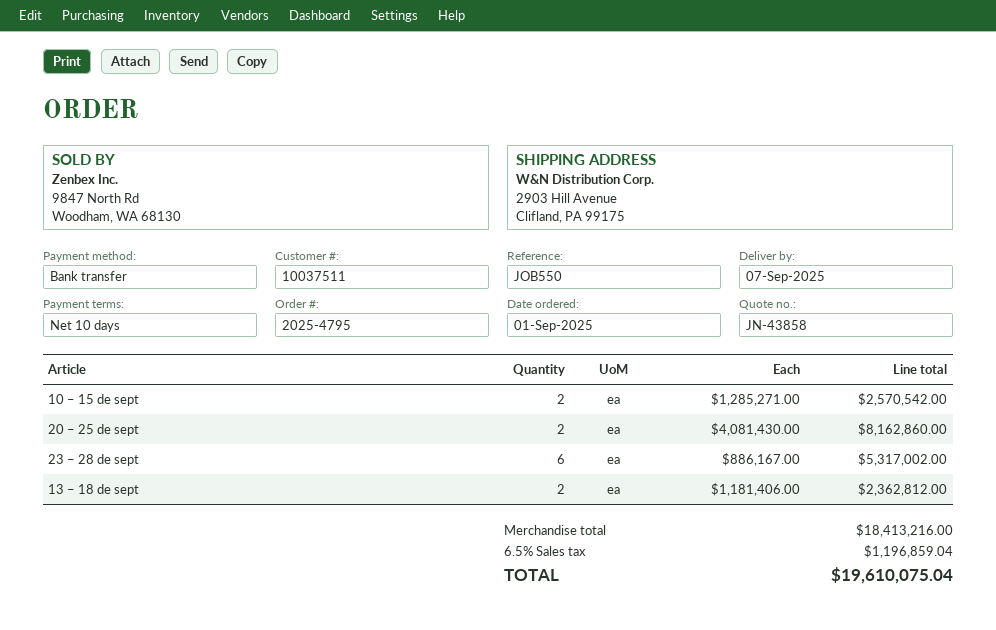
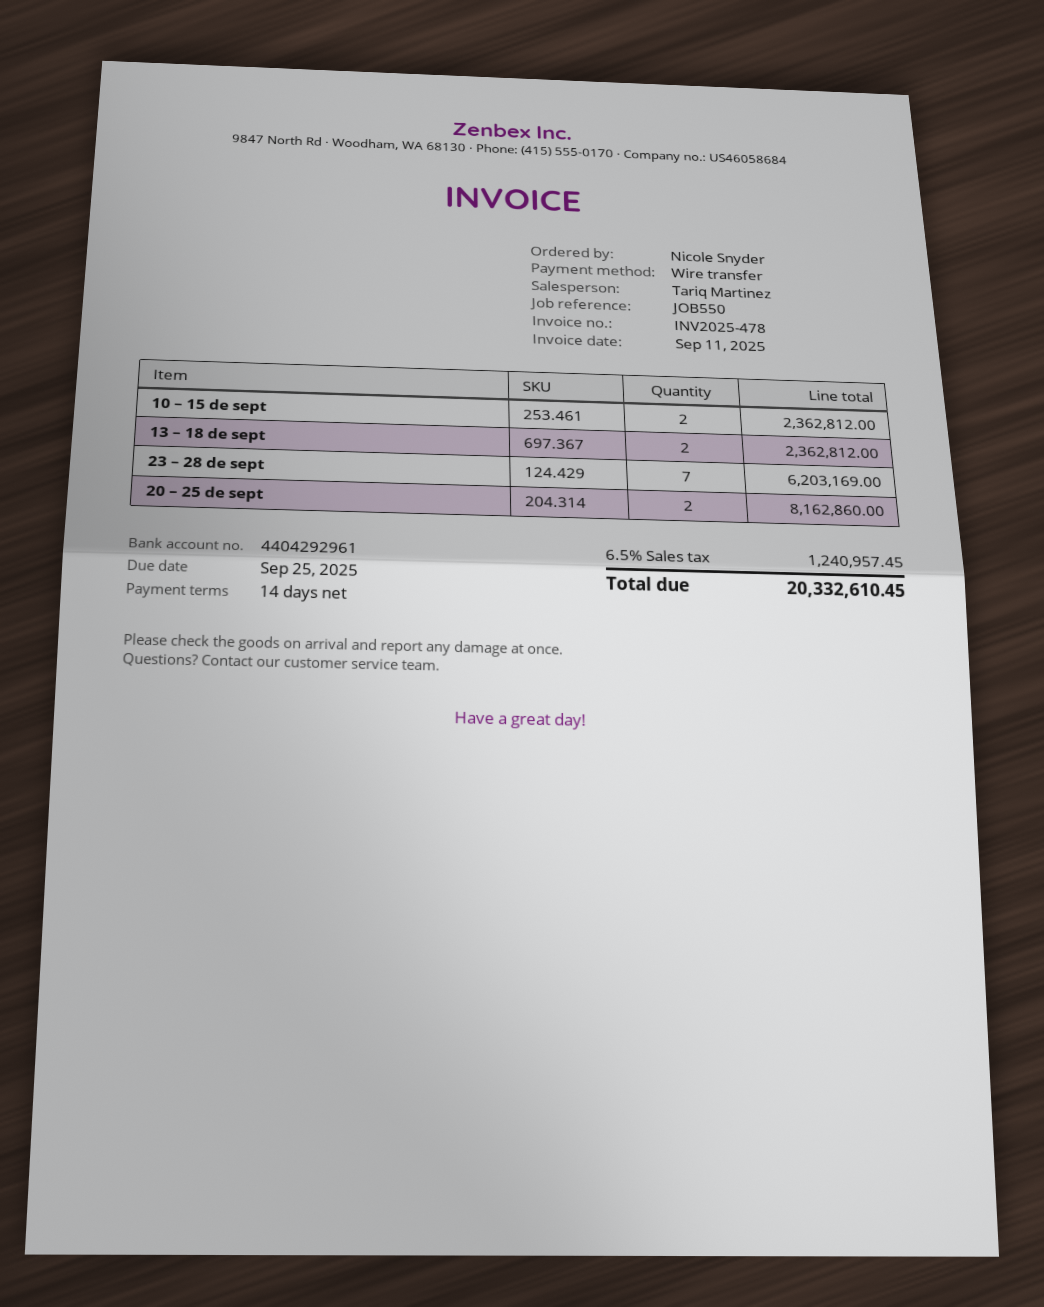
payment terms: 10 days -> 14 days
10 – 15 de sept: 2 for 2570542.00 -> 2 for 2362812.00
23 – 28 de sept: 6 for 5317002.00 -> 7 for 6203169.00
tax: 6.5% = 1196859.04 -> 6.5% = 1240957.45
total: 19610075.04 -> 20332610.45

